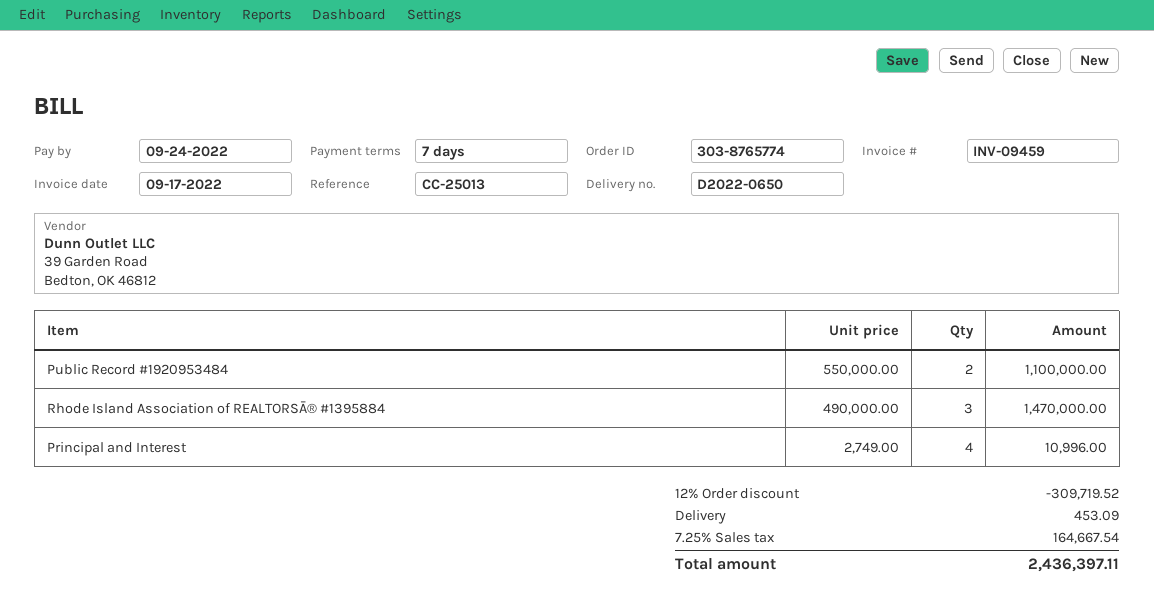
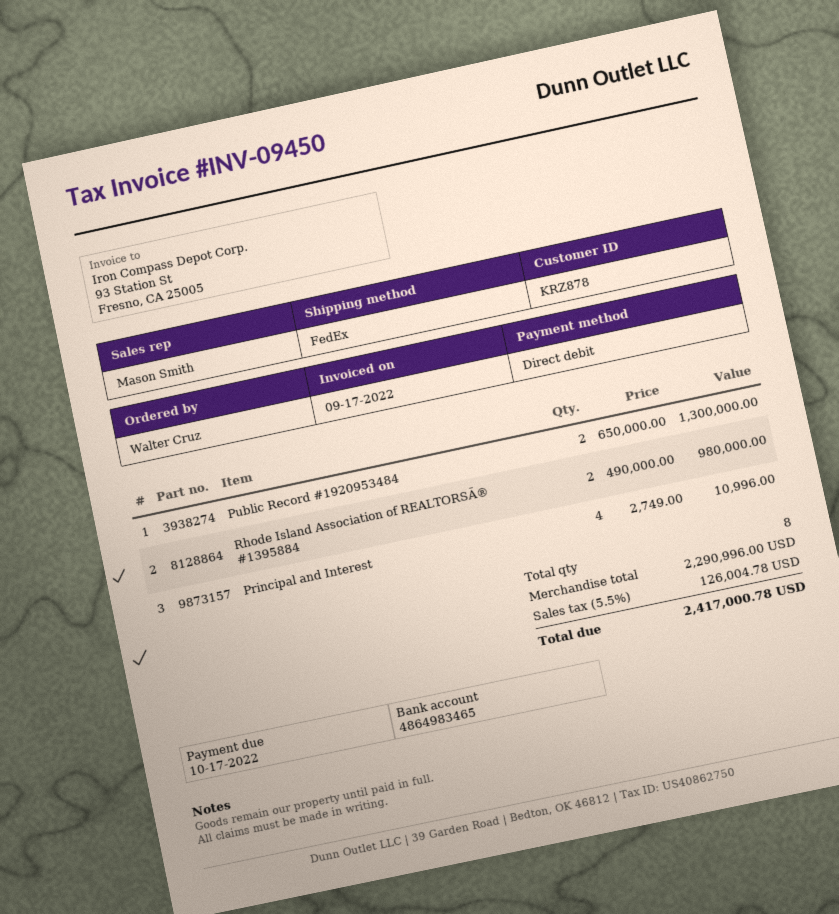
invoice number: INV-09459 -> INV-09450
due date: 2022-09-24 -> 2022-10-17
Public Record #1920953484: 2 x 550000.00 = 1100000.00 -> 2 x 650000.00 = 1300000.00
Rhode Island Association of REALTORSĀ® #1395884: 3 x 490000.00 = 1470000.00 -> 2 x 490000.00 = 980000.00
discount: 12% = 309719.52 -> none
shipping: 453.09 -> none
tax: 7.25% = 164667.54 -> 5.5% = 126004.78
total: 2436397.11 -> 2417000.78

